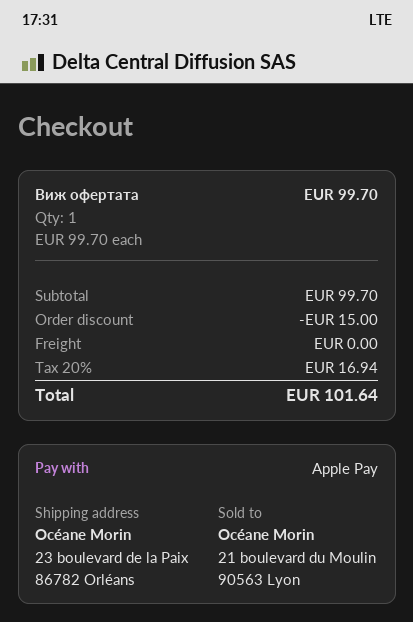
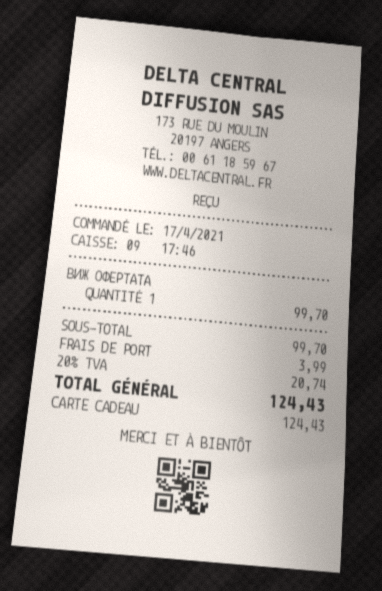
payment method: Apple Pay -> gift card
discount: 15.00 -> none
shipping: 0.00 -> 3.99
tax: 20% = 16.94 -> 20% = 20.74
total: 101.64 -> 124.43

